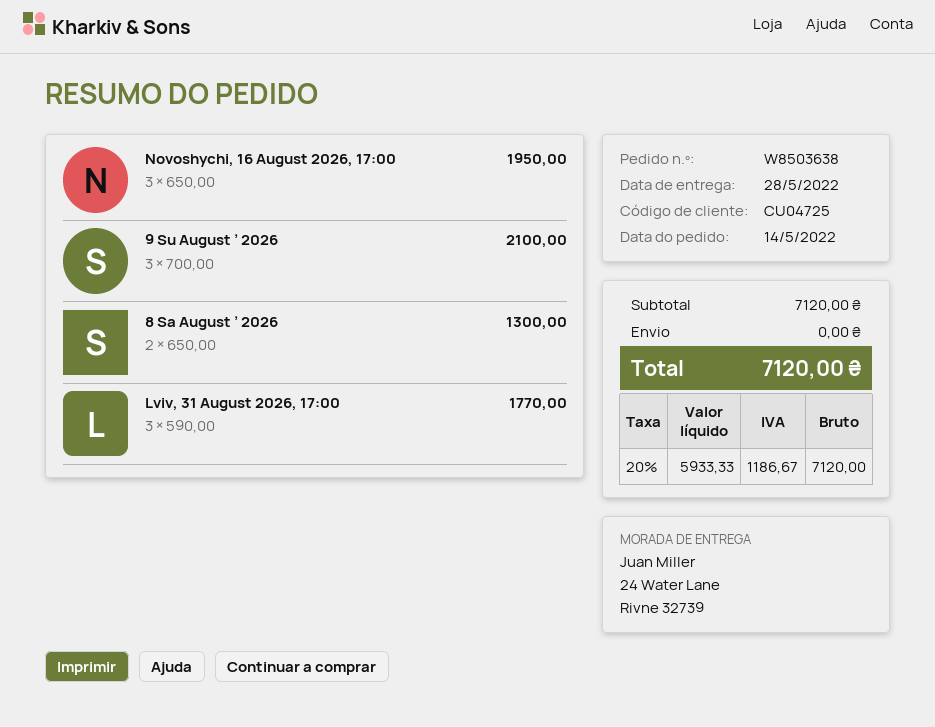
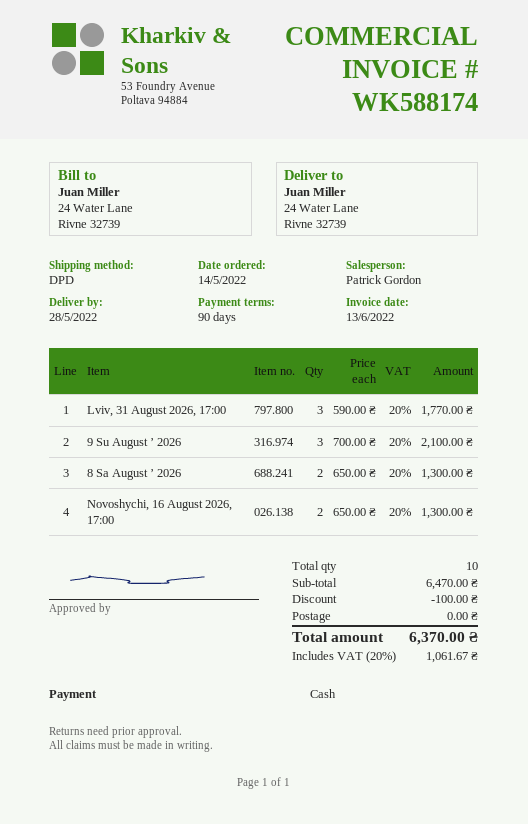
Novoshychi, 16 August 2026, 17:00: 3 x 650.00 = 1950.00 -> 2 x 650.00 = 1300.00
subtotal: 7120.00 -> 6470.00
discount: none -> 100.00
tax: 20% = 1186.67 -> 20% = 1061.67
total: 7120.00 -> 6370.00

